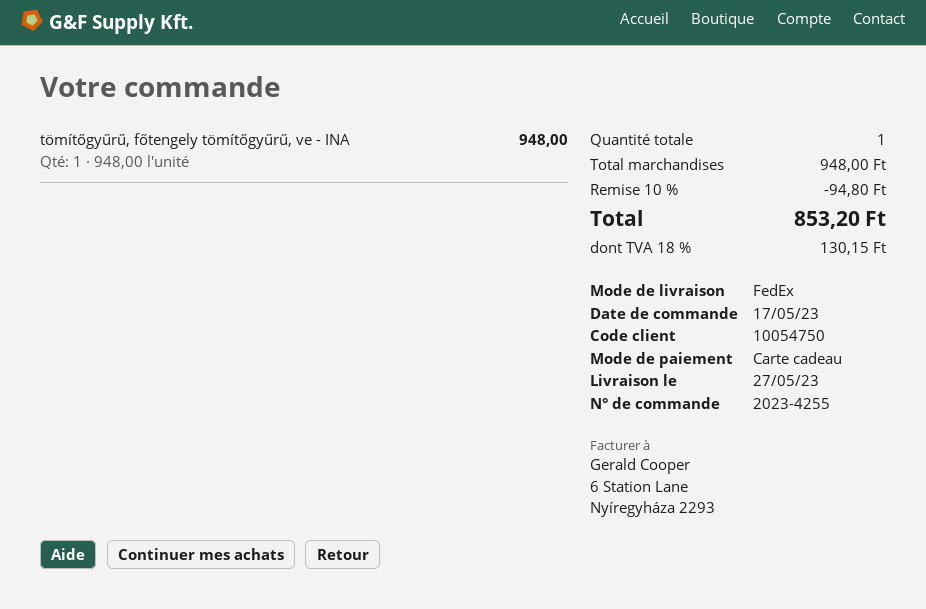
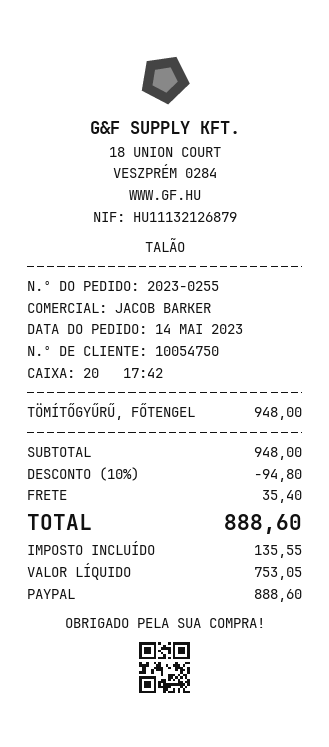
order number: 2023-4255 -> 2023-0255
order date: 2023-05-17 -> 2023-05-14
payment method: gift card -> PayPal
shipping: none -> 35.40
tax: 130.15 -> 135.55
total: 853.20 -> 888.60

